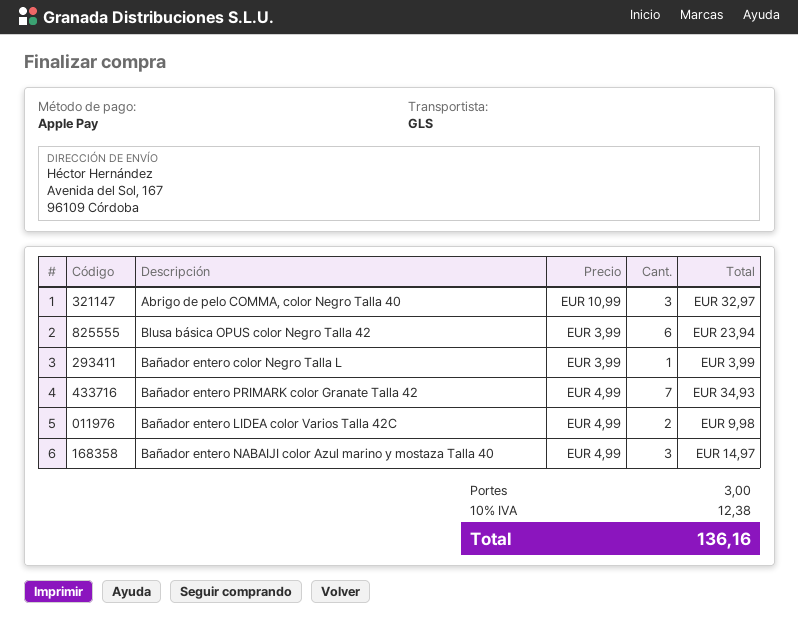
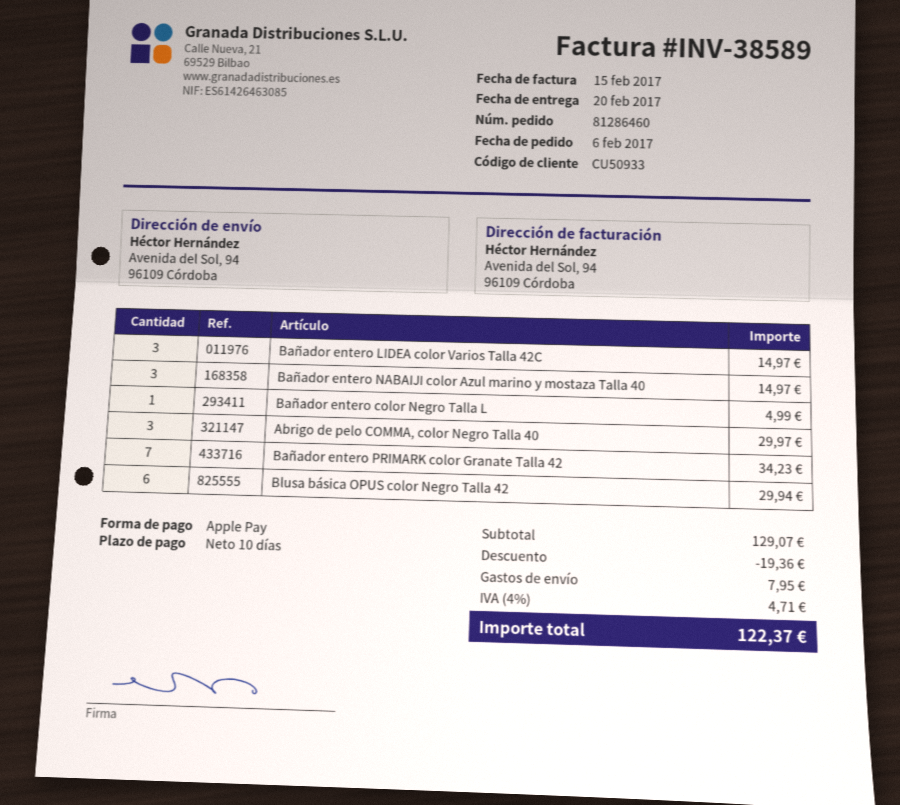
ship to: Avenida del Sol, 167, 96109 Córdoba -> Avenida del Sol, 94, 96109 Córdoba
Abrigo de pelo COMMA, color Negro Talla 40: 3 for 32.97 -> 3 for 29.97
Blusa básica OPUS color Negro Talla 42: 6 for 23.94 -> 6 for 29.94
Bañador entero color Negro Talla L: 1 for 3.99 -> 1 for 4.99
Bañador entero PRIMARK color Granate Talla 42: 7 for 34.93 -> 7 for 34.23
Bañador entero LIDEA color Varios Talla 42C: 2 for 9.98 -> 3 for 14.97
discount: none -> 19.36
shipping: 3.00 -> 7.95
tax: 10% = 12.38 -> 4% = 4.71
total: 136.16 -> 122.37

